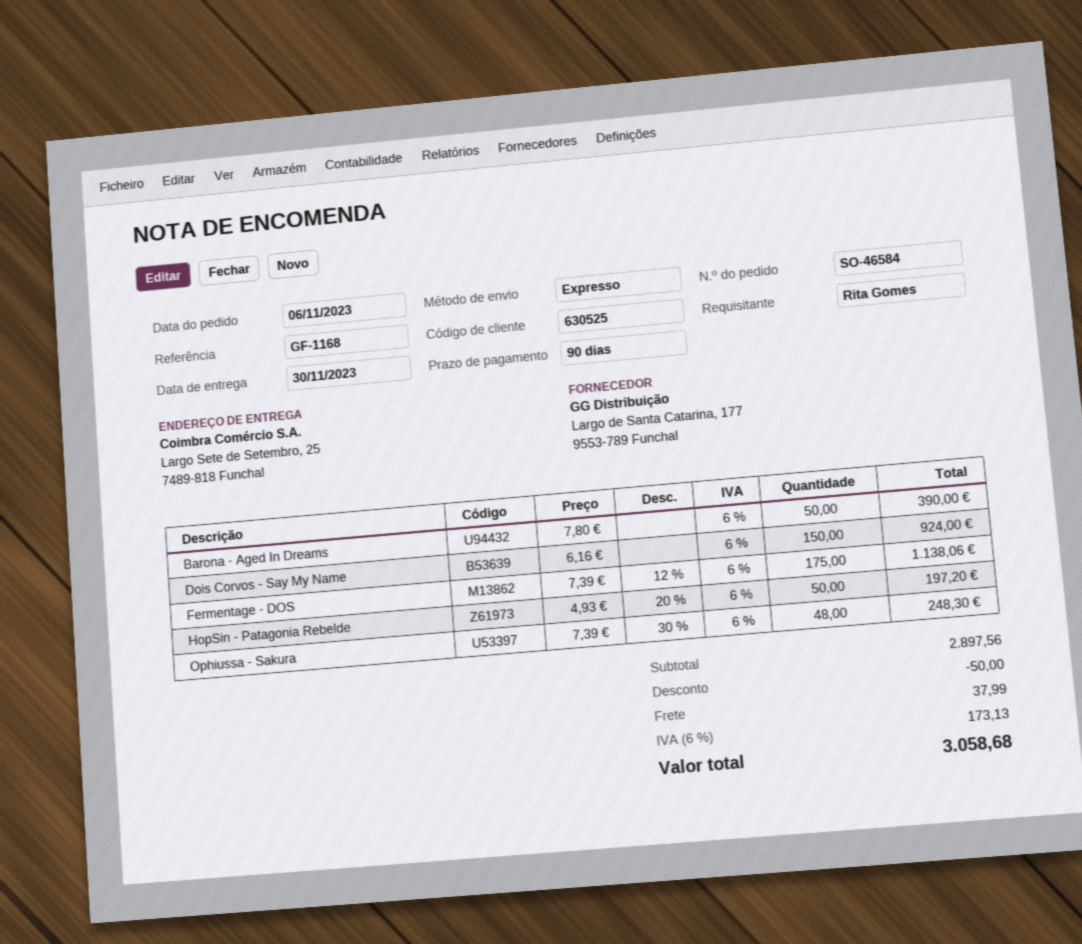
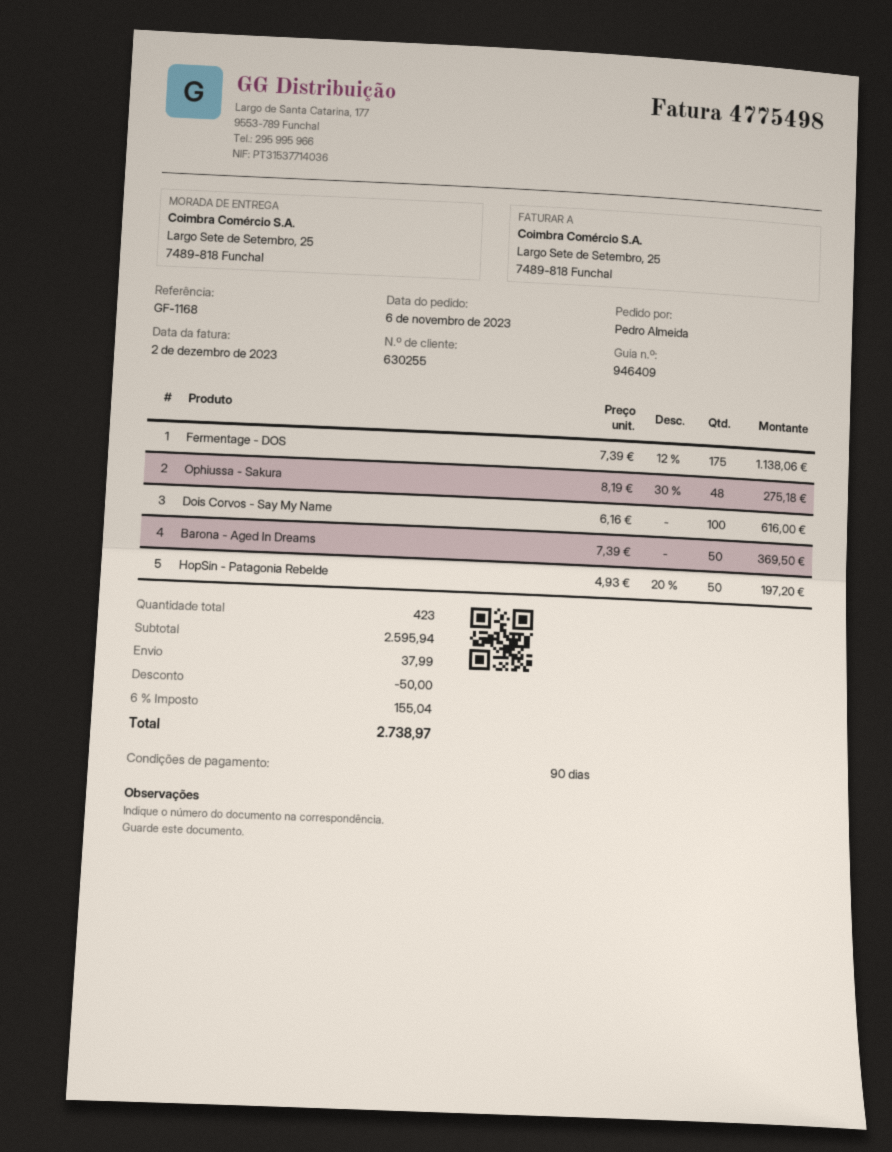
customer number: 630525 -> 630255
ordered by: Rita Gomes -> Pedro Almeida
Barona - Aged In Dreams: 50 x 7.80 = 390.00 -> 50 x 7.39 = 369.50
Dois Corvos - Say My Name: 150 x 6.16 = 924.00 -> 100 x 6.16 = 616.00
Ophiussa - Sakura: 48 x 7.39 - 30% = 248.30 -> 48 x 8.19 - 30% = 275.18
subtotal: 2897.56 -> 2595.94
tax: 6% = 173.13 -> 6% = 155.04
total: 3058.68 -> 2738.97

